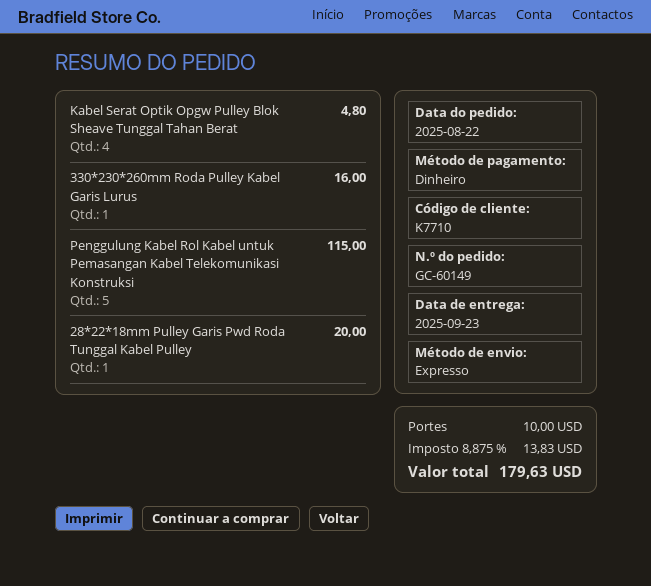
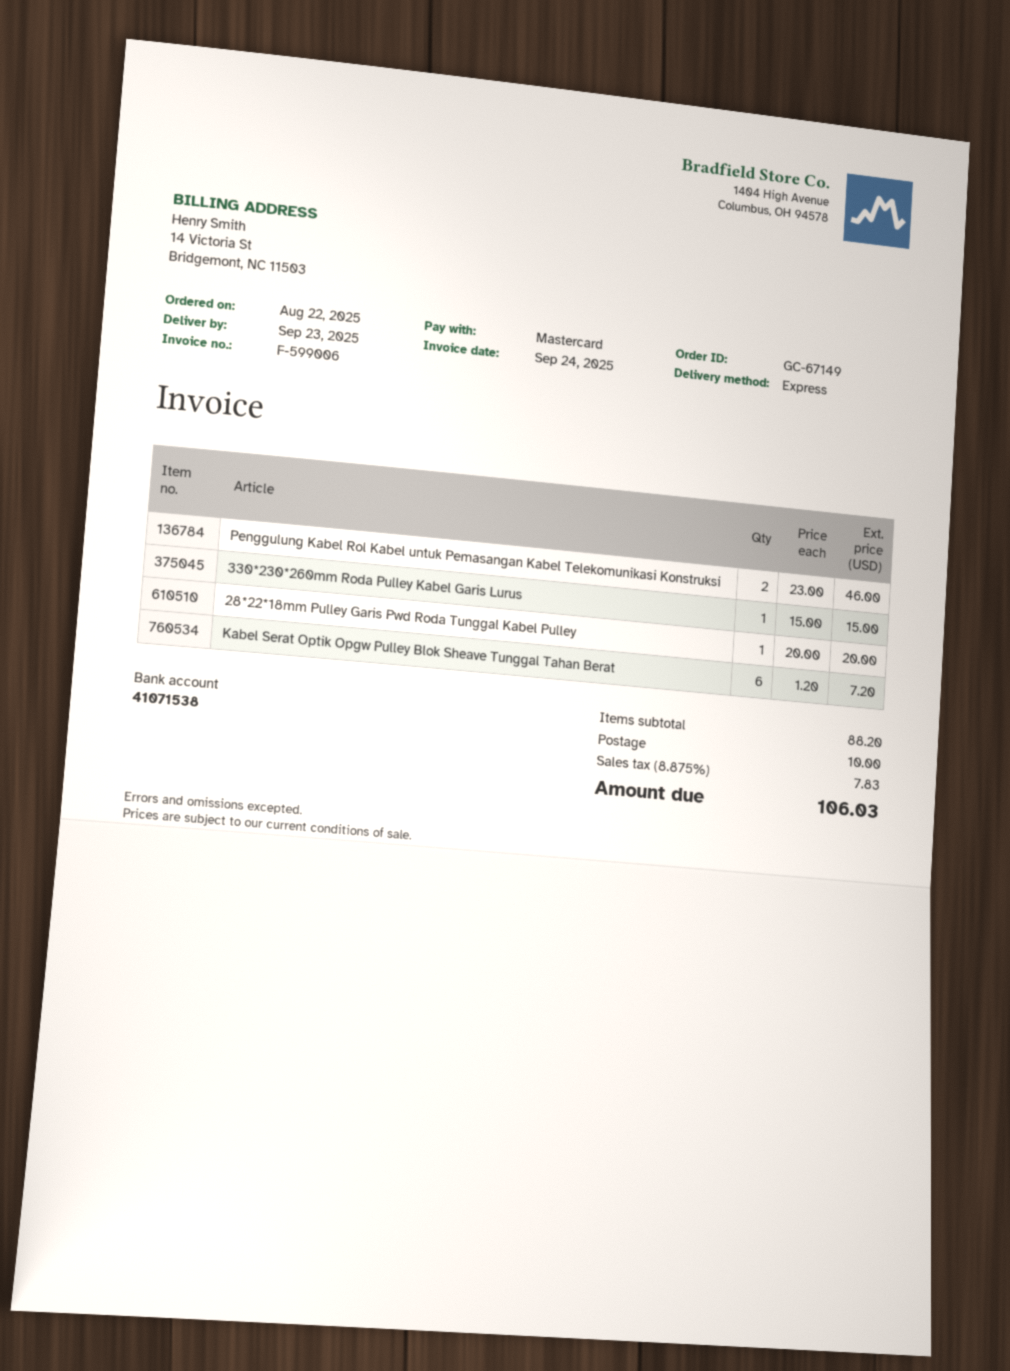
order number: GC-60149 -> GC-67149
payment method: cash -> Mastercard
Kabel Serat Optik Opgw Pulley Blok Sheave Tunggal Tahan Berat: 4 for 4.80 -> 6 for 7.20
330*230*260mm Roda Pulley Kabel Garis Lurus: 1 for 16.00 -> 1 for 15.00
Penggulung Kabel Rol Kabel untuk Pemasangan Kabel Telekomunikasi Konstruksi: 5 for 115.00 -> 2 for 46.00
tax: 8.875% = 13.83 -> 8.875% = 7.83
total: 179.63 -> 106.03

